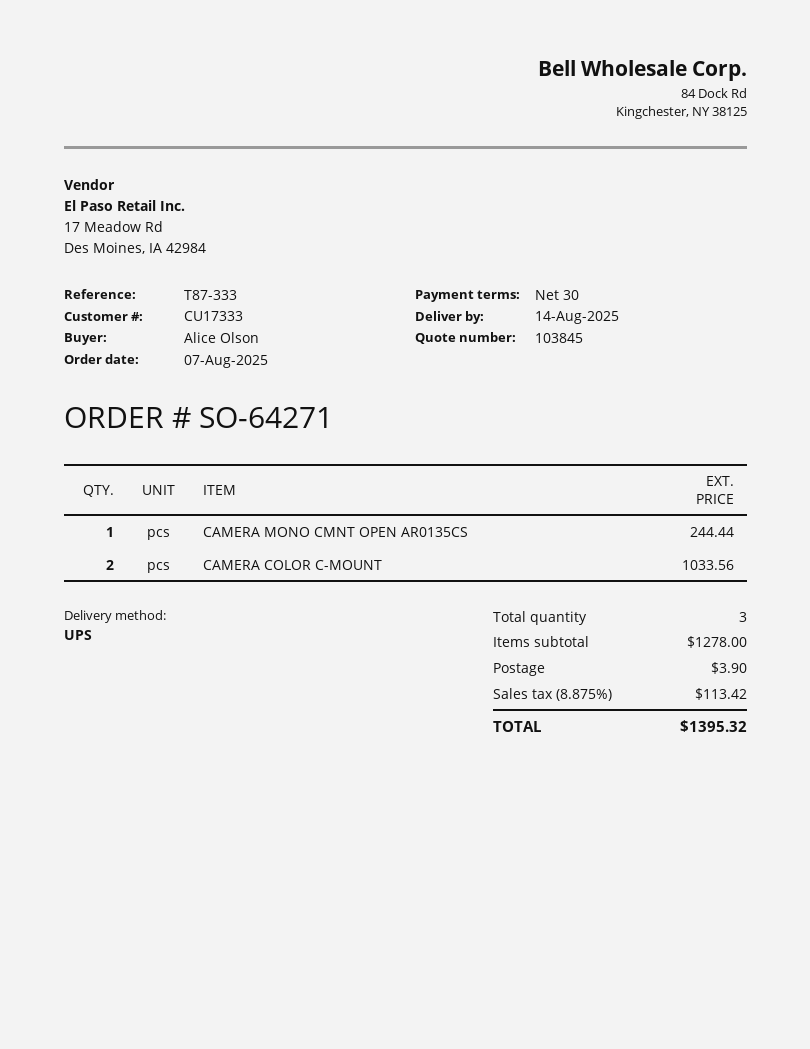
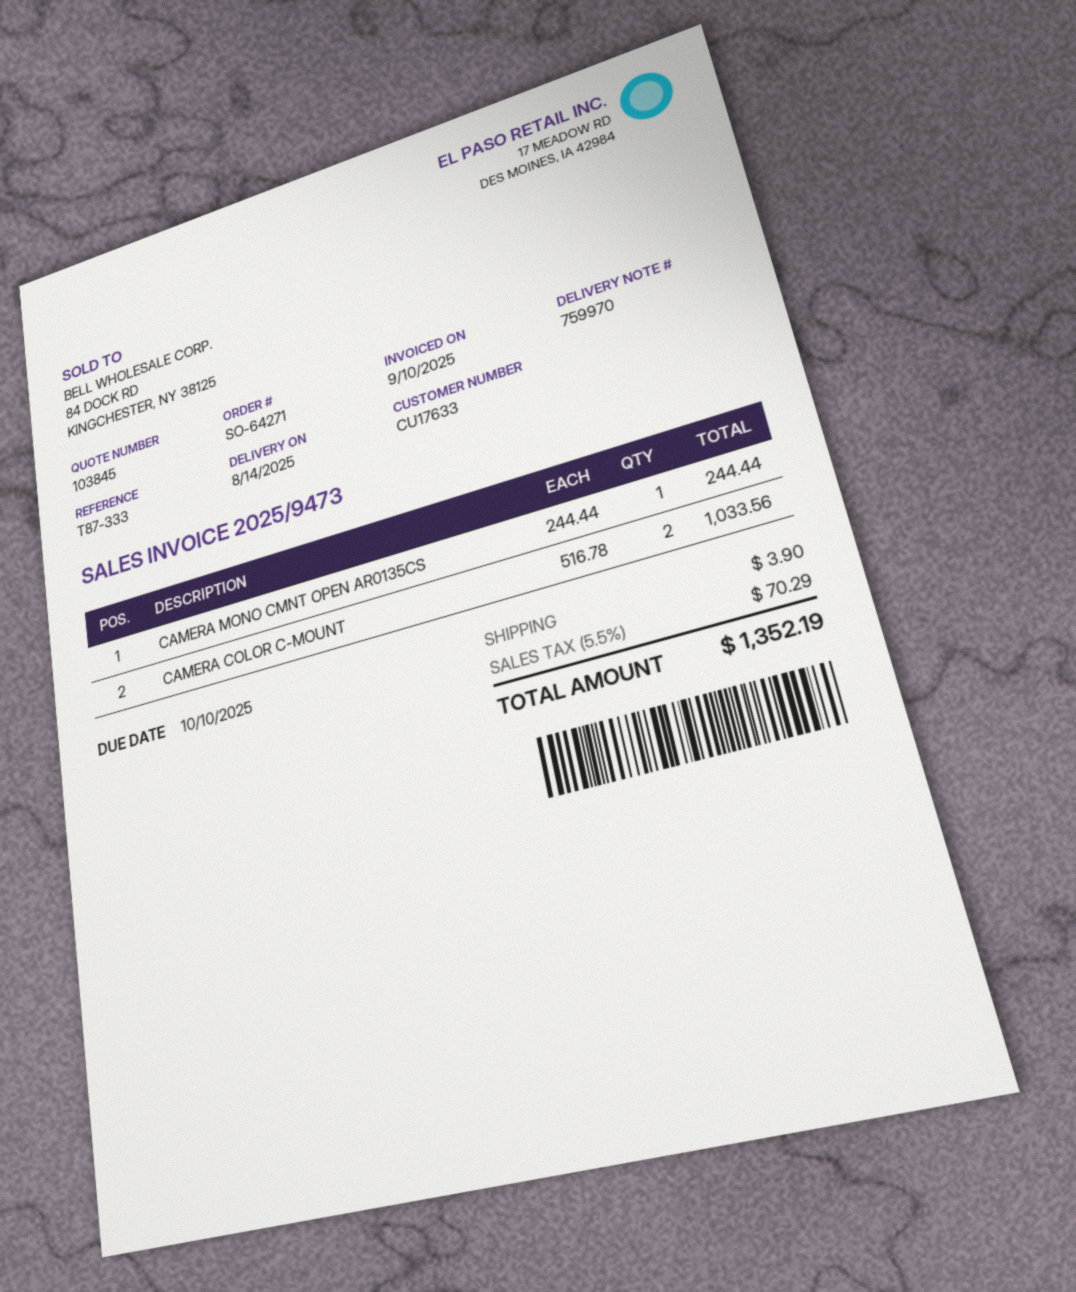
customer number: CU17333 -> CU17633
tax: 8.875% = 113.42 -> 5.5% = 70.29
total: 1395.32 -> 1352.19

